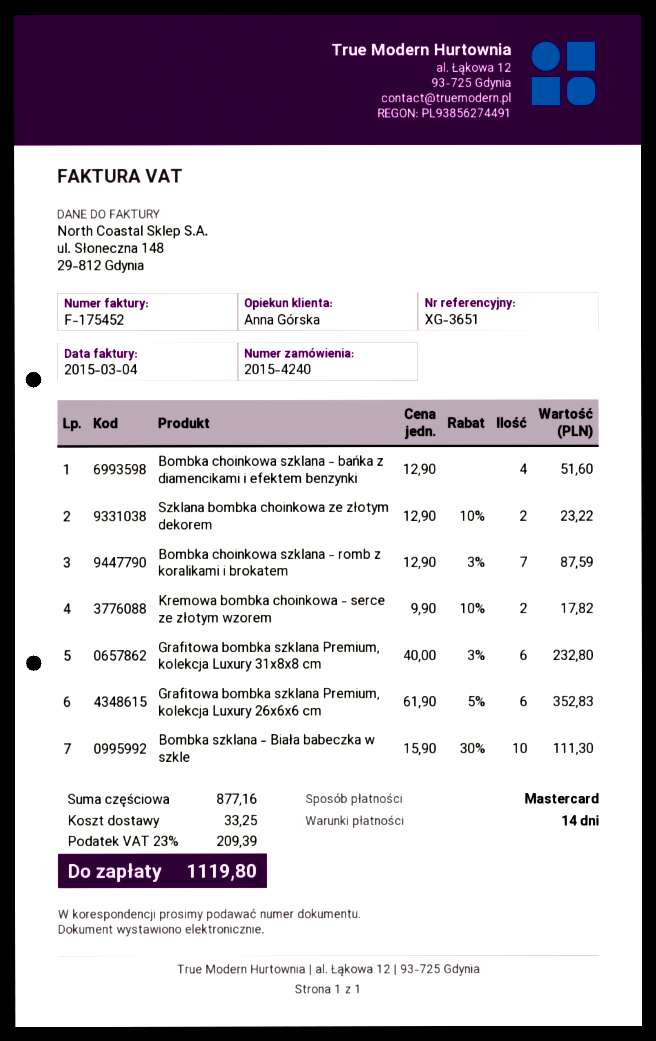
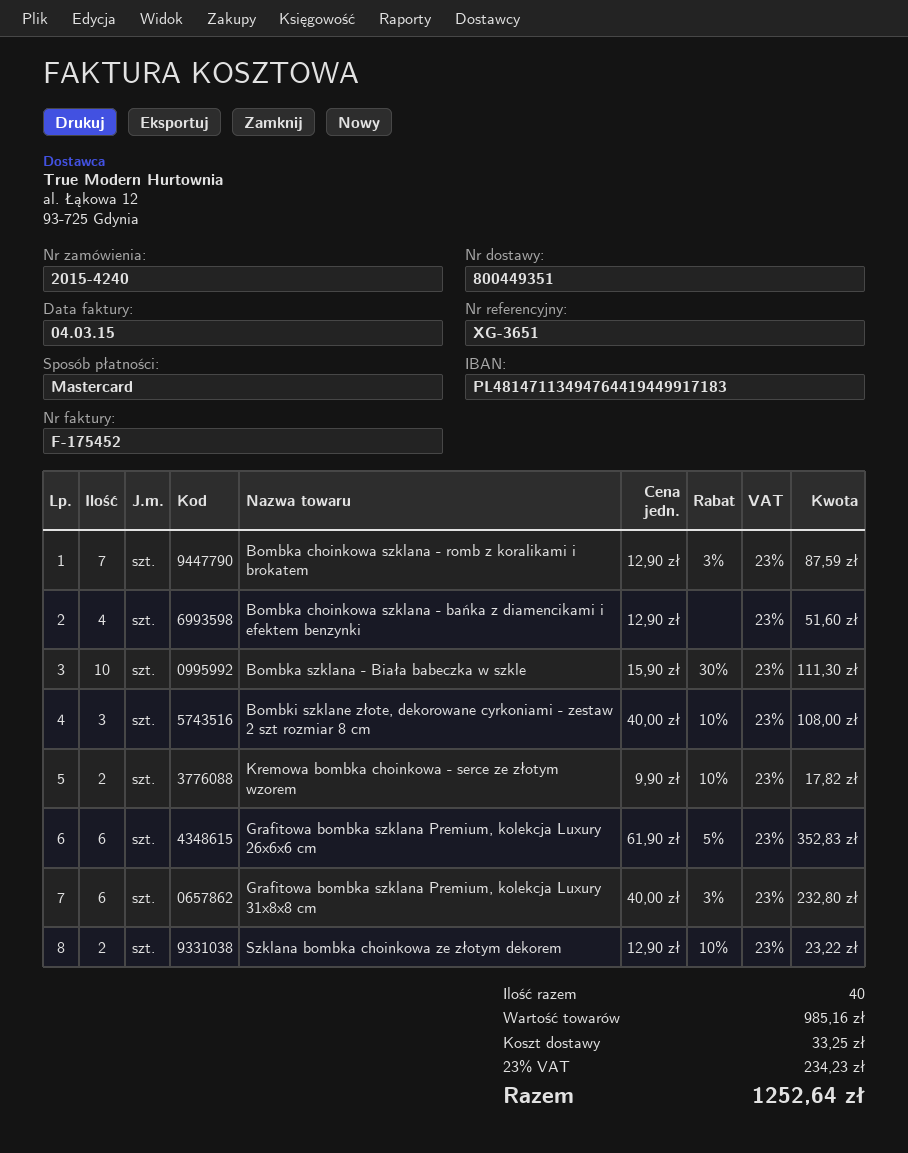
Bombki szklane złote, dekorowane cyrkoniami - zestaw 2 szt rozmiar 8 cm: none -> 3 x 40.00 - 10% = 108.00
subtotal: 877.16 -> 985.16
tax: 23% = 209.39 -> 23% = 234.23
total: 1119.80 -> 1252.64

